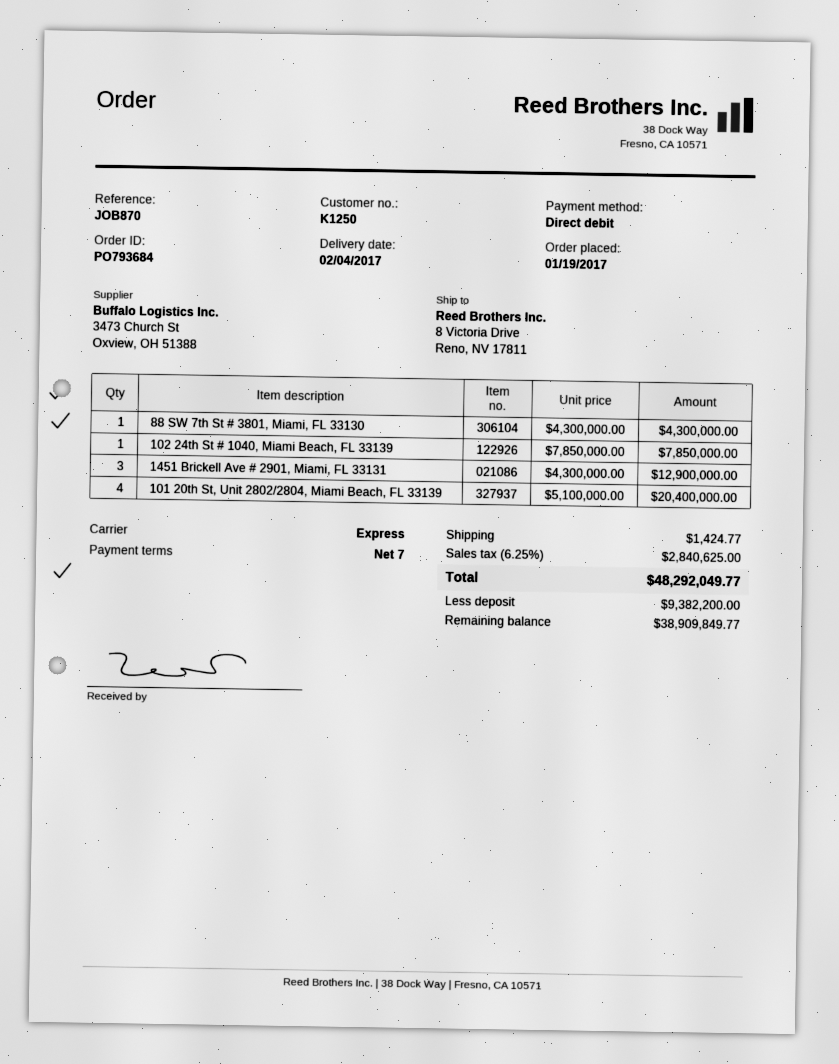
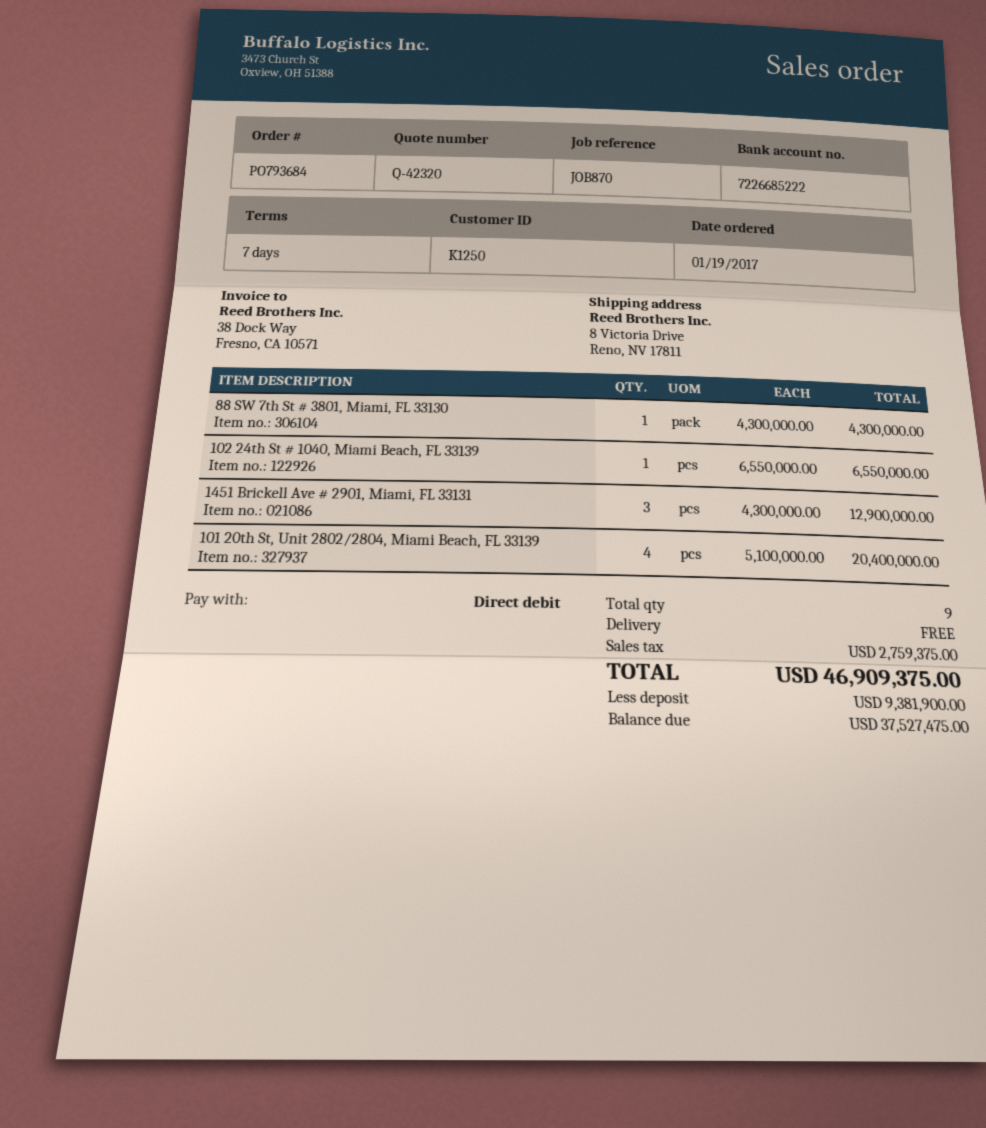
102 24th St # 1040, Miami Beach, FL 33139: 1 x 7850000.00 = 7850000.00 -> 1 x 6550000.00 = 6550000.00
shipping: 1424.77 -> 0.00
tax: 2840625.00 -> 2759375.00
total: 48292049.77 -> 46909375.00
deposit: 9382200.00 -> 9381900.00
balance: 38909849.77 -> 37527475.00

